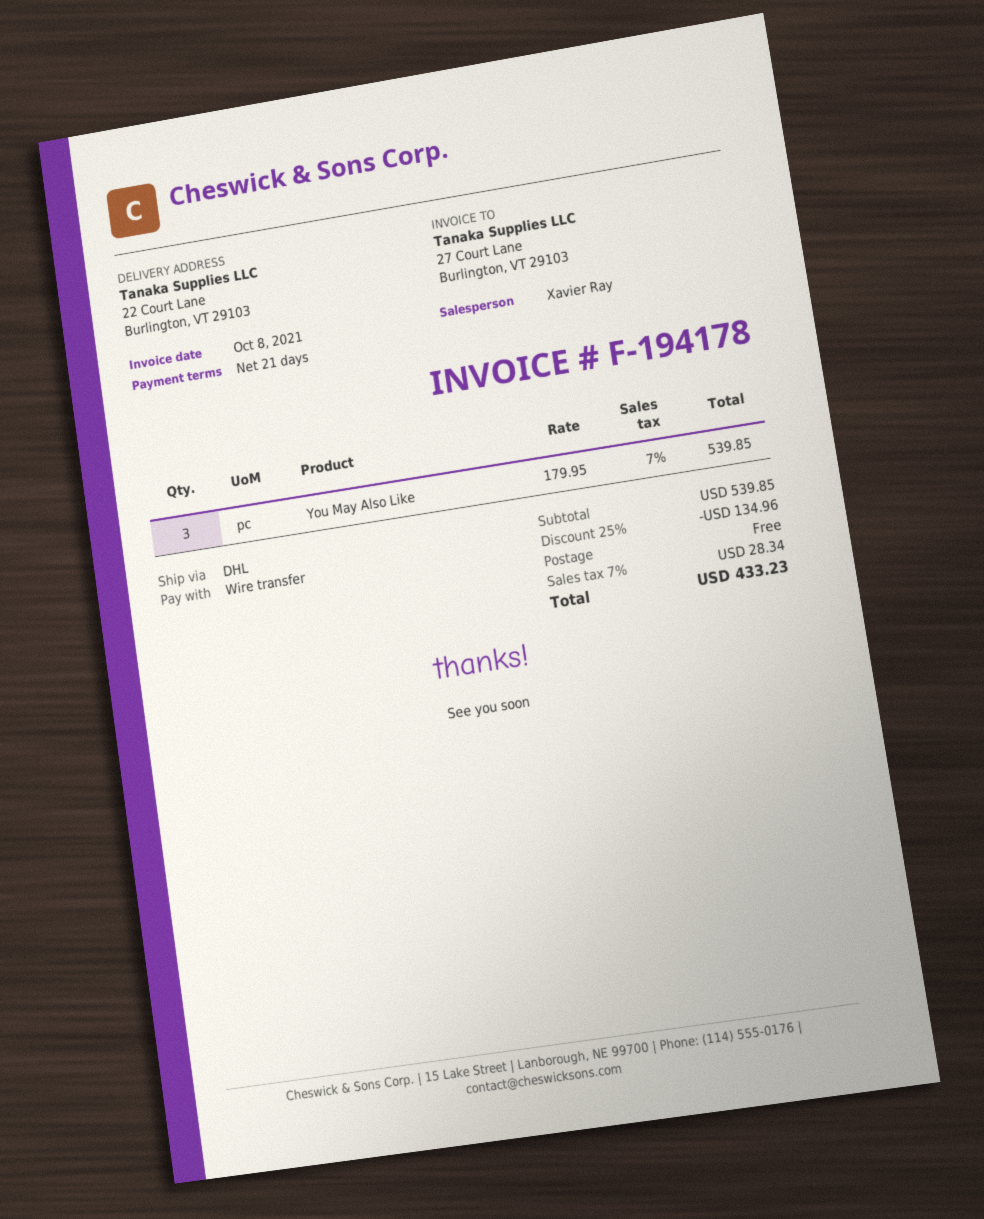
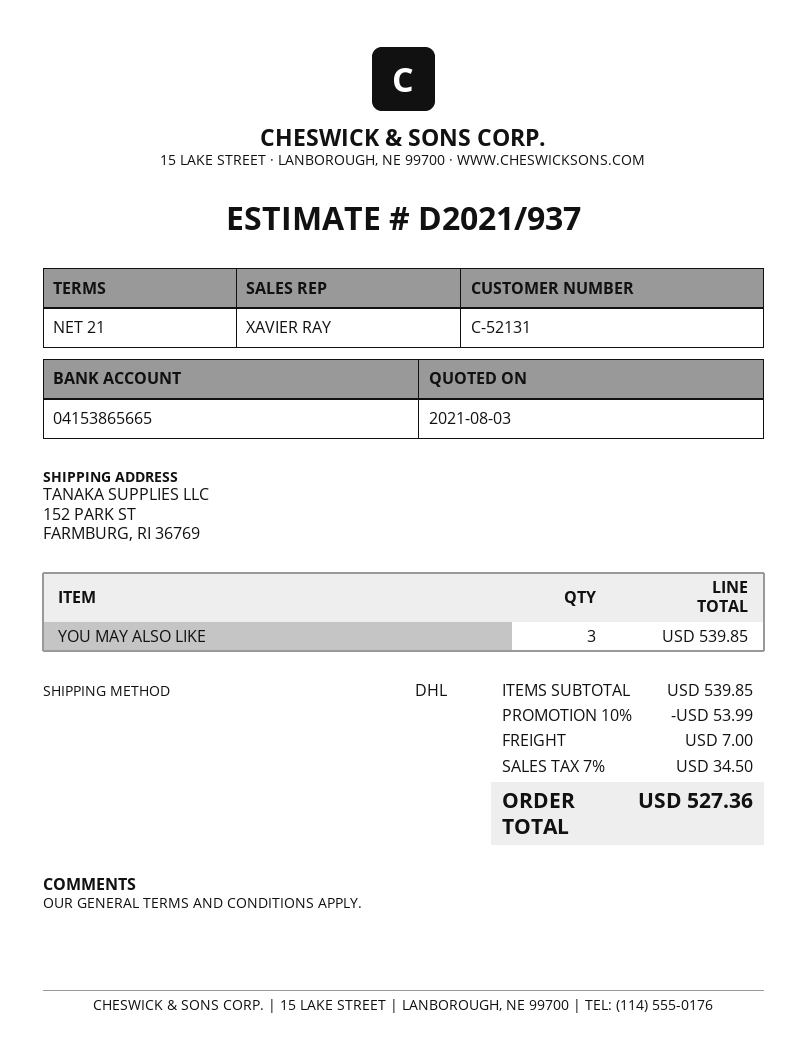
ship to: 22 Court Lane, Burlington, VT 29103 -> 152 PARK ST, FARMBURG, RI 36769
discount: 25% = 134.96 -> 10% = 53.99
shipping: 0.00 -> 7.00
tax: 7% = 28.34 -> 7% = 34.50
total: 433.23 -> 527.36

